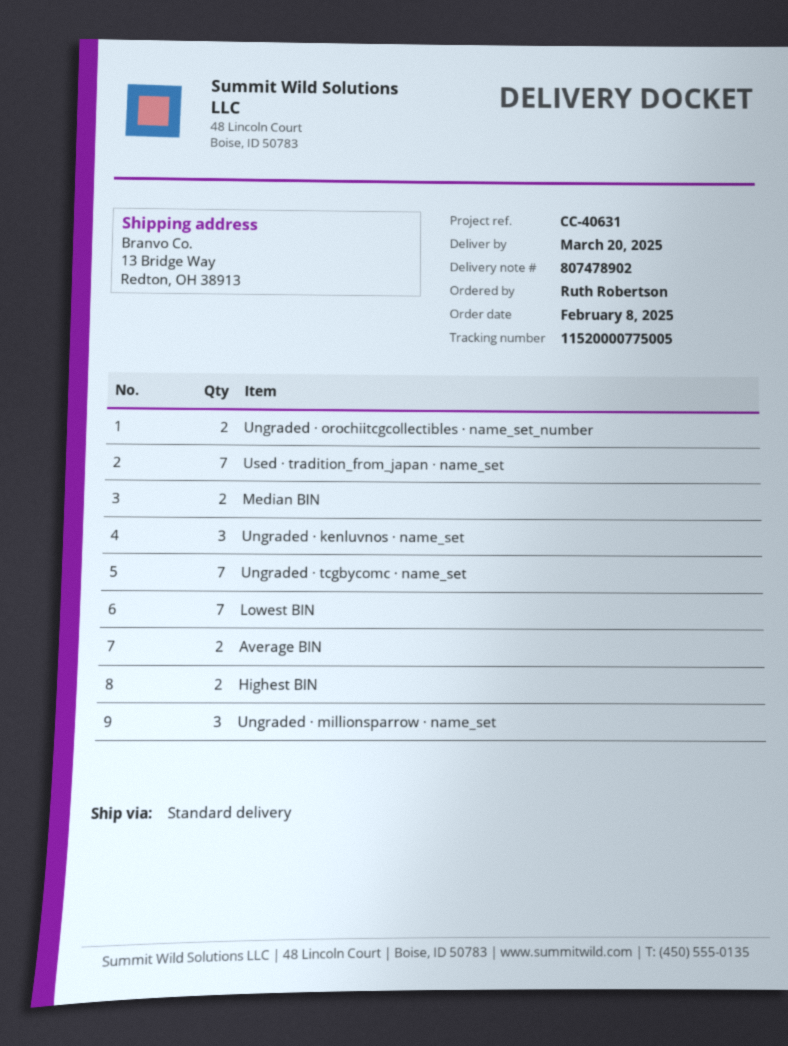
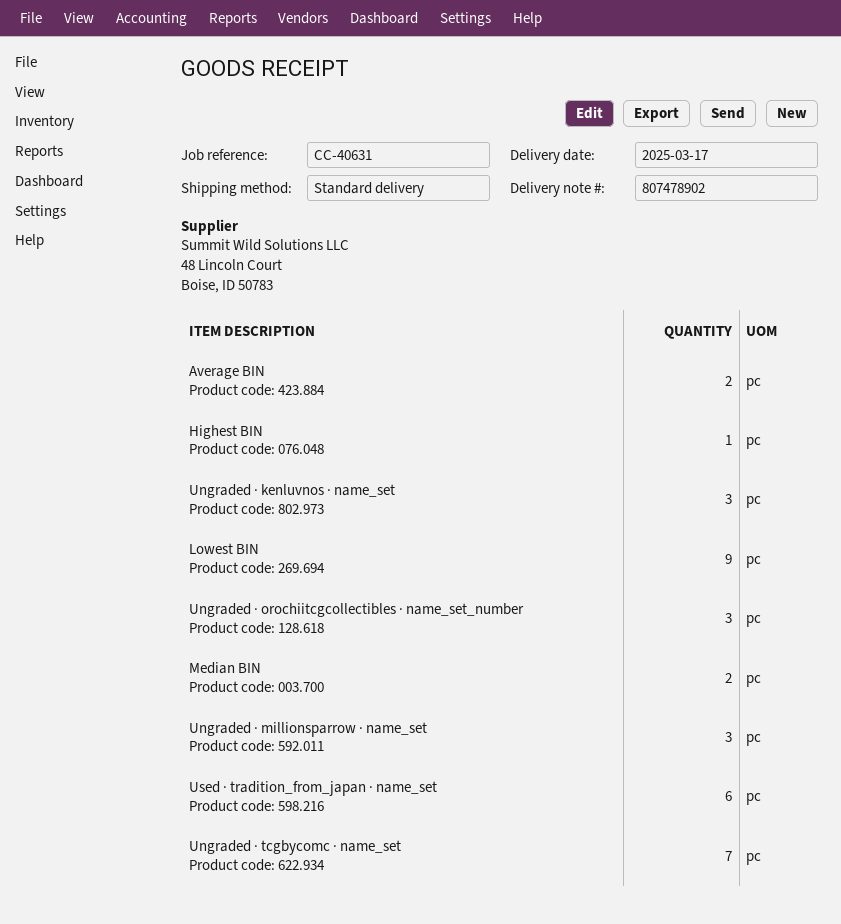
delivery date: 2025-03-20 -> 2025-03-17
Ungraded · orochiitcgcollectibles · name_set_number: 2 -> 3
Used · tradition_from_japan · name_set: 7 -> 6
Lowest BIN: 7 -> 9
Highest BIN: 2 -> 1

